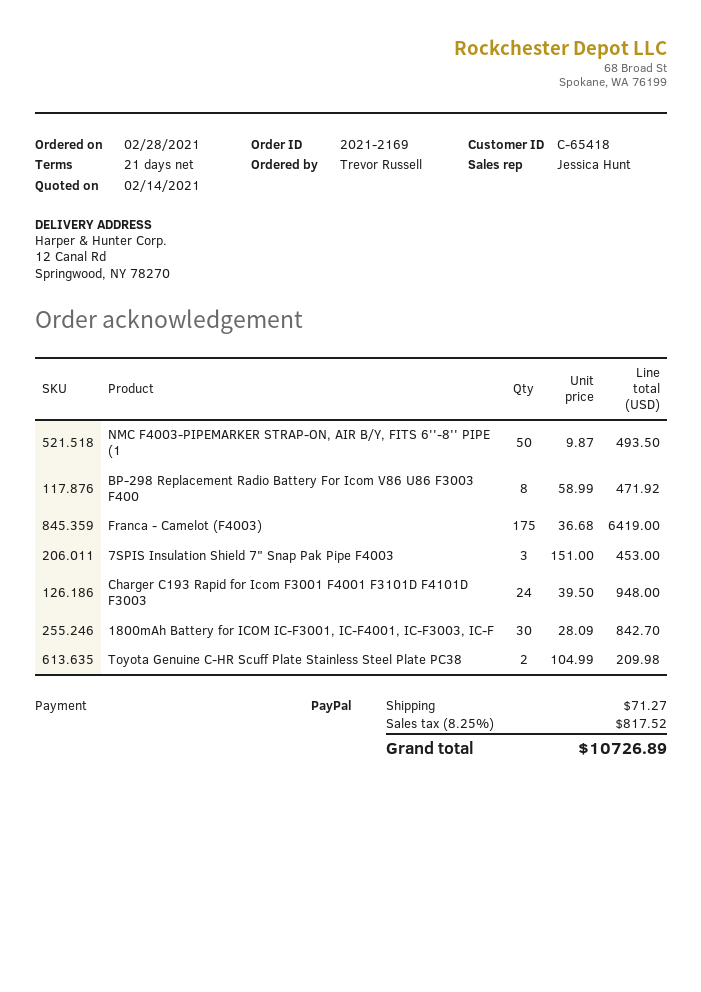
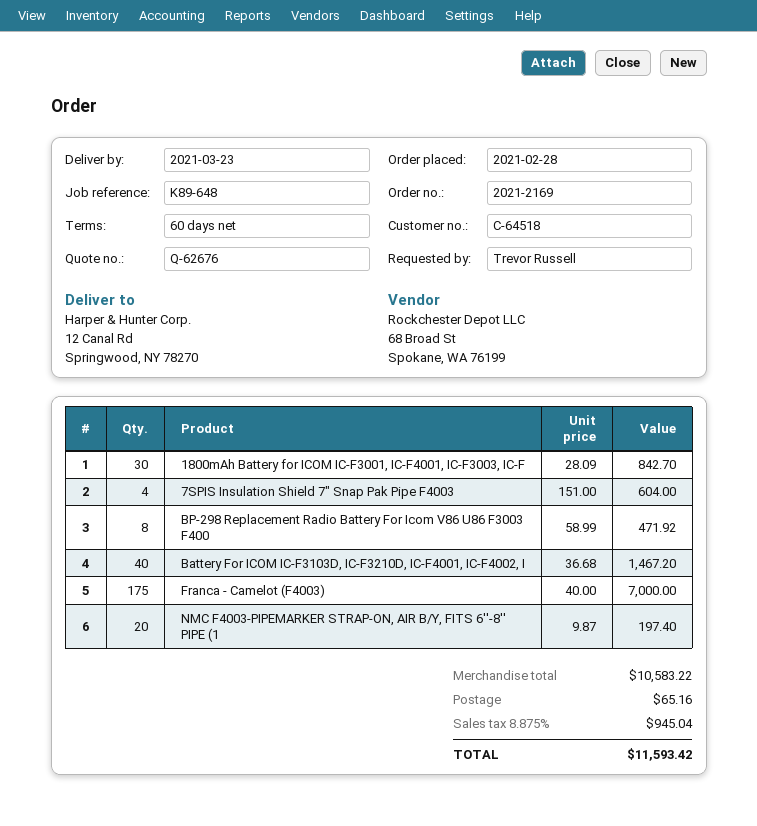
payment terms: 21 days -> 60 days
customer number: C-65418 -> C-64518
NMC F4003-PIPEMARKER STRAP-ON, AIR B/Y, FITS 6''-8'' PIPE (1: 50 x 9.87 = 493.50 -> 20 x 9.87 = 197.40
Franca - Camelot (F4003): 175 x 36.68 = 6419.00 -> 175 x 40.00 = 7000.00
7SPIS Insulation Shield 7" Snap Pak Pipe F4003: 3 x 151.00 = 453.00 -> 4 x 151.00 = 604.00
Charger C193 Rapid for Icom F3001 F4001 F3101D F4101D F3003: 24 x 39.50 = 948.00 -> none
Toyota Genuine C-HR Scuff Plate Stainless Steel Plate PC38: 2 x 104.99 = 209.98 -> none
Battery For ICOM IC-F3103D, IC-F3210D, IC-F4001, IC-F4002, I: none -> 40 x 36.68 = 1467.20
shipping: 71.27 -> 65.16
tax: 8.25% = 817.52 -> 8.875% = 945.04
total: 10726.89 -> 11593.42

